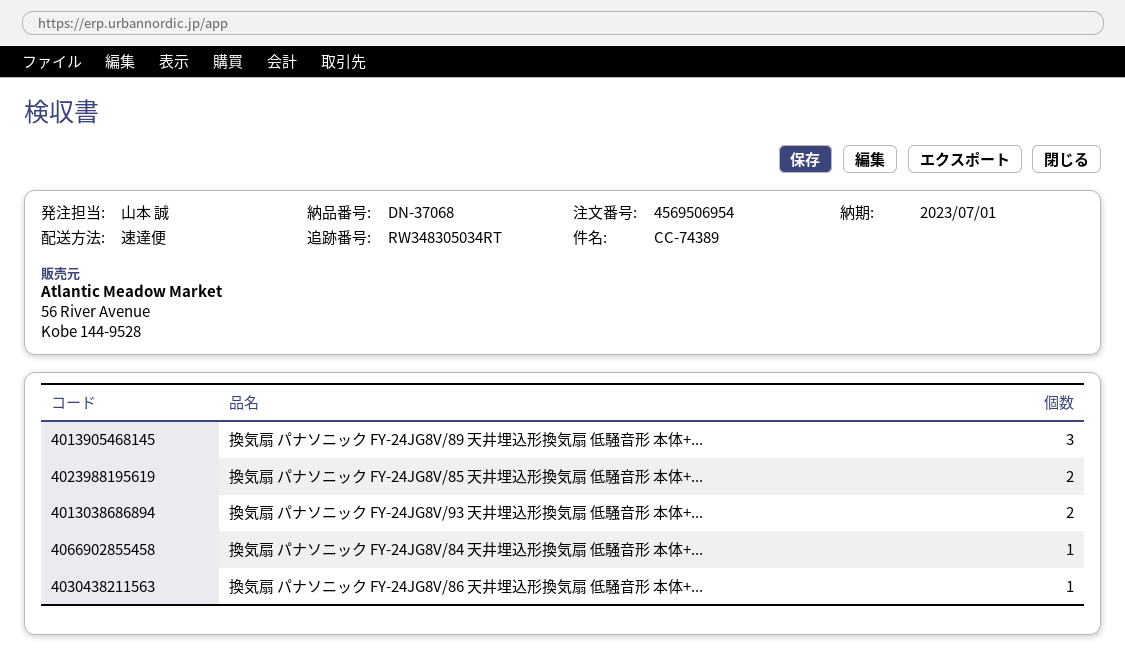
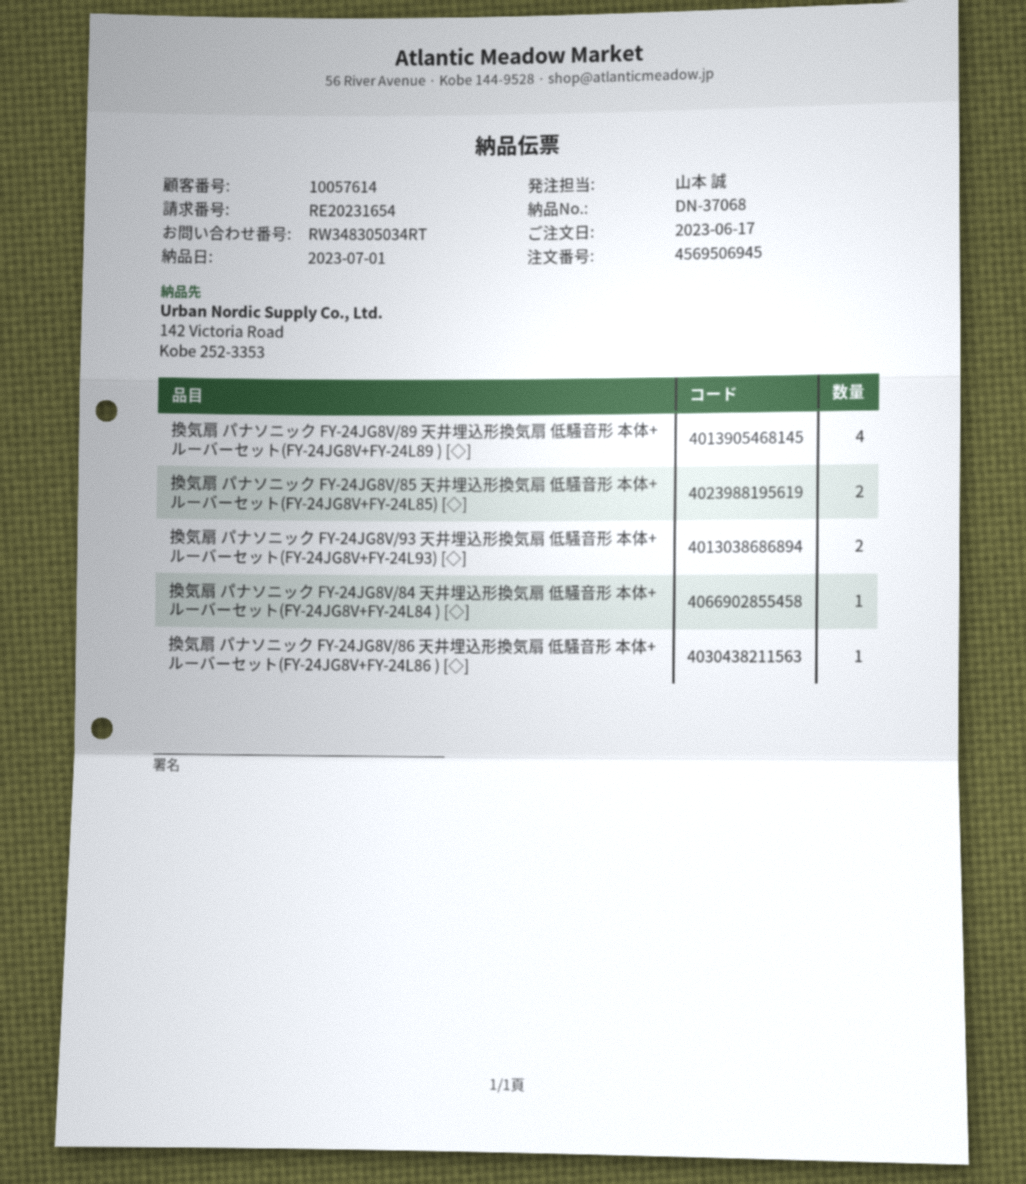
order number: 4569506954 -> 4569506945
換気扇 パナソニック FY-24JG8V/89 天井埋込形換気扇 低騒音形 本体+...: 3 -> 4

